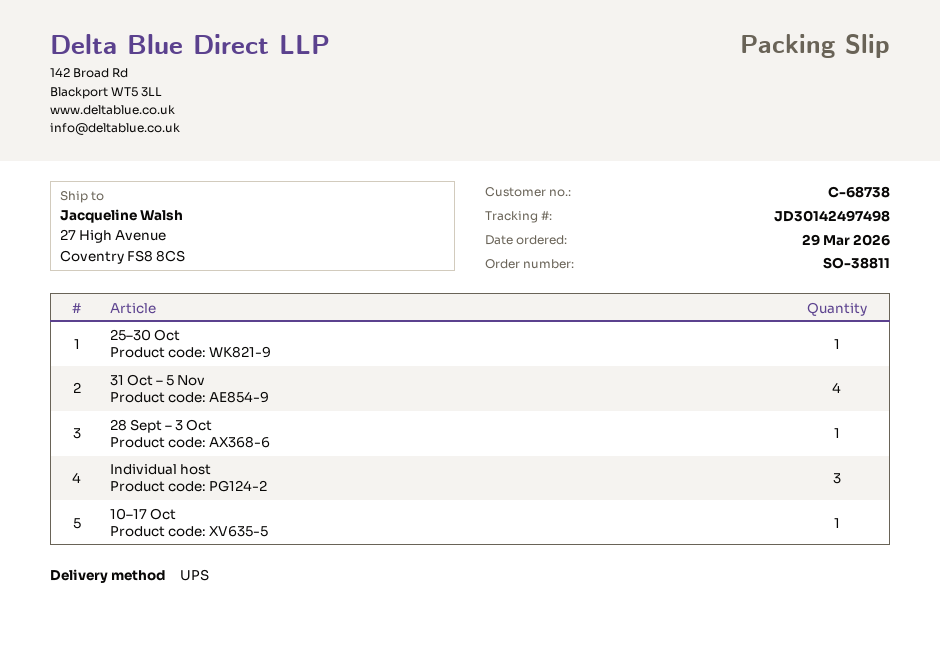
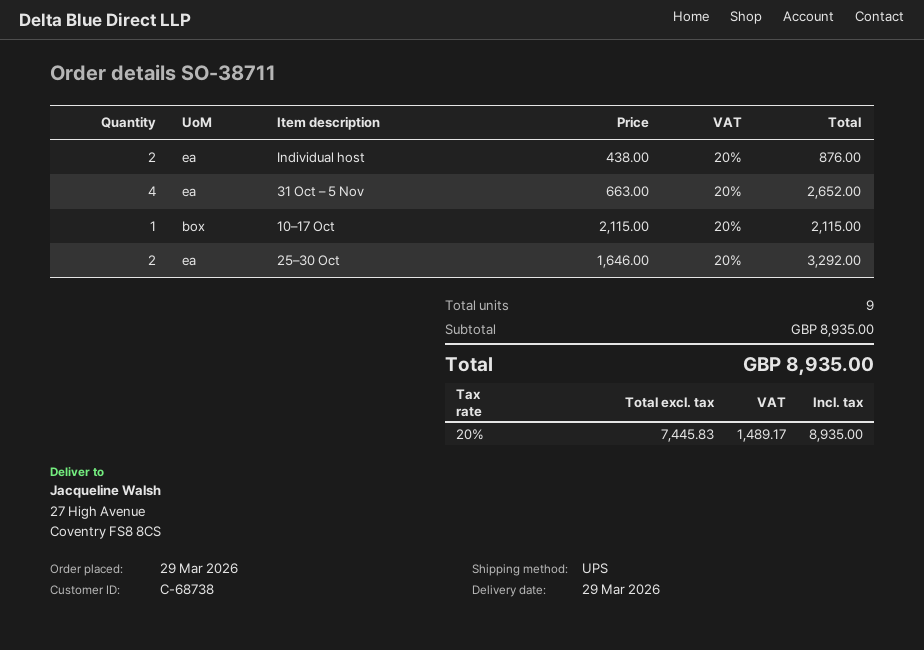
order number: SO-38811 -> SO-38711
25–30 Oct: 1 -> 2
28 Sept – 3 Oct: 1 -> none
Individual host: 3 -> 2

